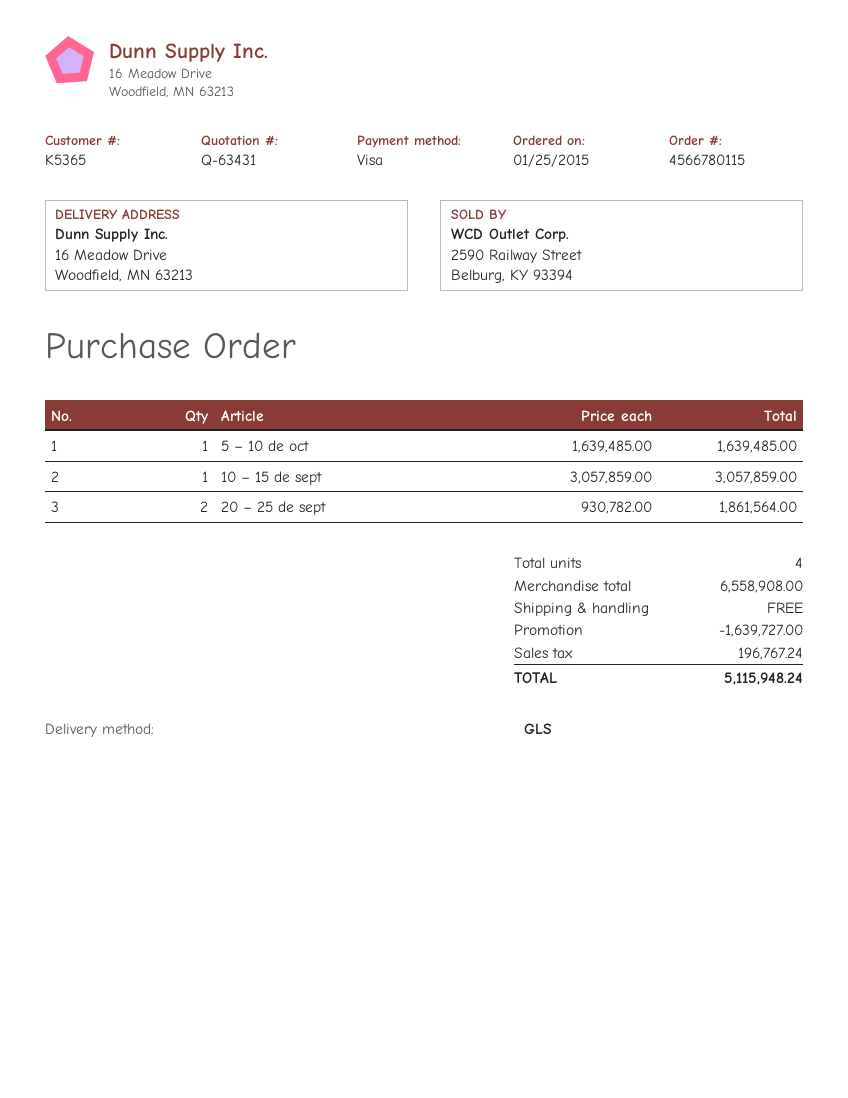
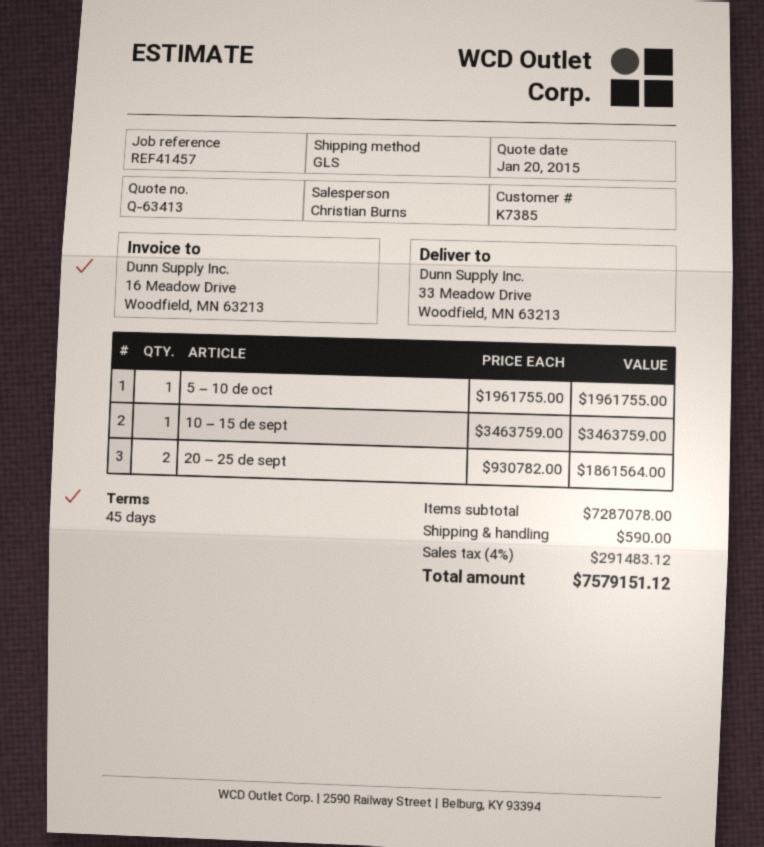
quote number: Q-63431 -> Q-63413
customer number: K5365 -> K7385
ship to: 16 Meadow Drive, Woodfield, MN 63213 -> 33 Meadow Drive, Woodfield, MN 63213
5 – 10 de oct: 1 x 1639485.00 = 1639485.00 -> 1 x 1961755.00 = 1961755.00
10 – 15 de sept: 1 x 3057859.00 = 3057859.00 -> 1 x 3463759.00 = 3463759.00
subtotal: 6558908.00 -> 7287078.00
discount: 1639727.00 -> none
shipping: 0.00 -> 590.00
tax: 196767.24 -> 291483.12
total: 5115948.24 -> 7579151.12

